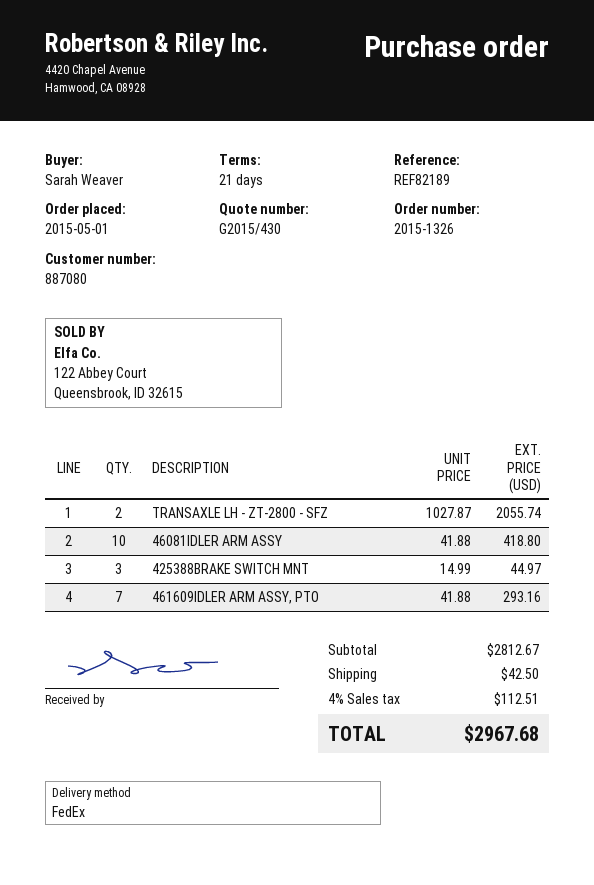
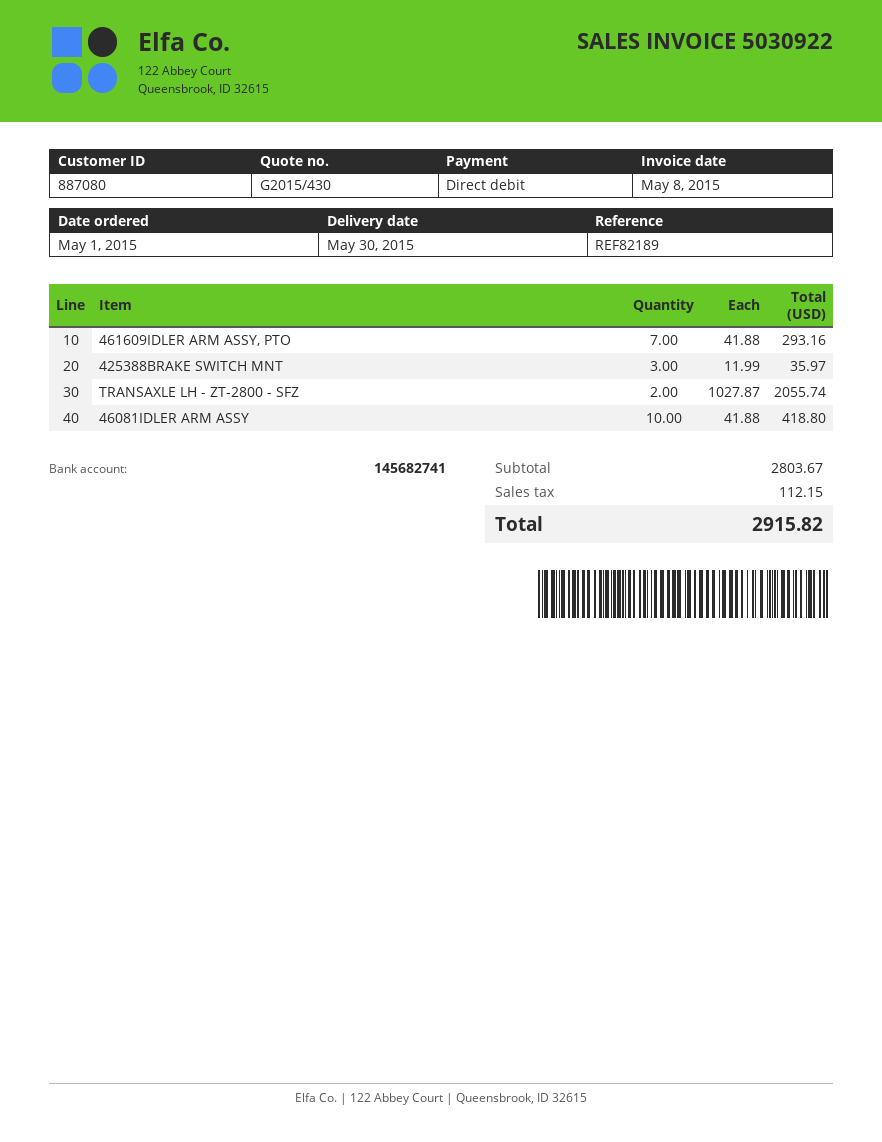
425388BRAKE SWITCH MNT: 3 x 14.99 = 44.97 -> 3 x 11.99 = 35.97
subtotal: 2812.67 -> 2803.67
shipping: 42.50 -> none
tax: 112.51 -> 112.15
total: 2967.68 -> 2915.82

